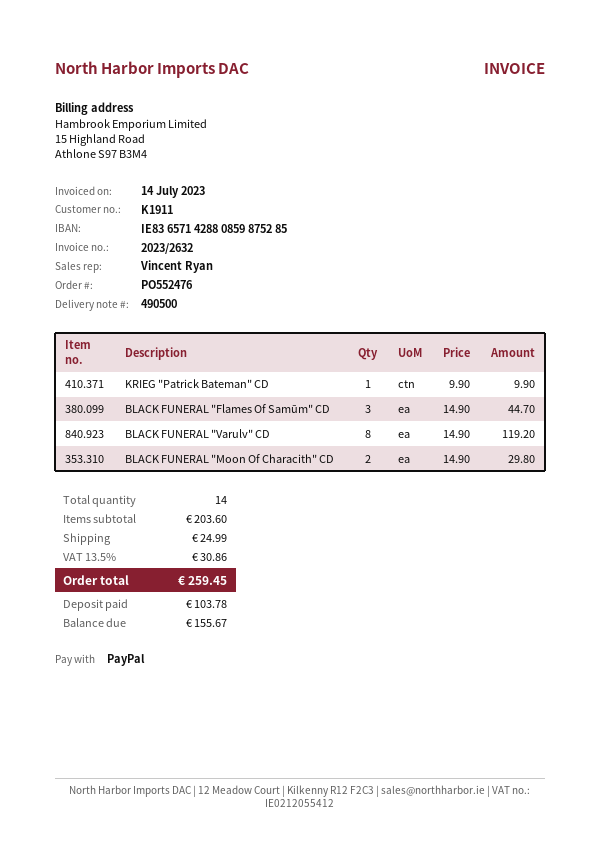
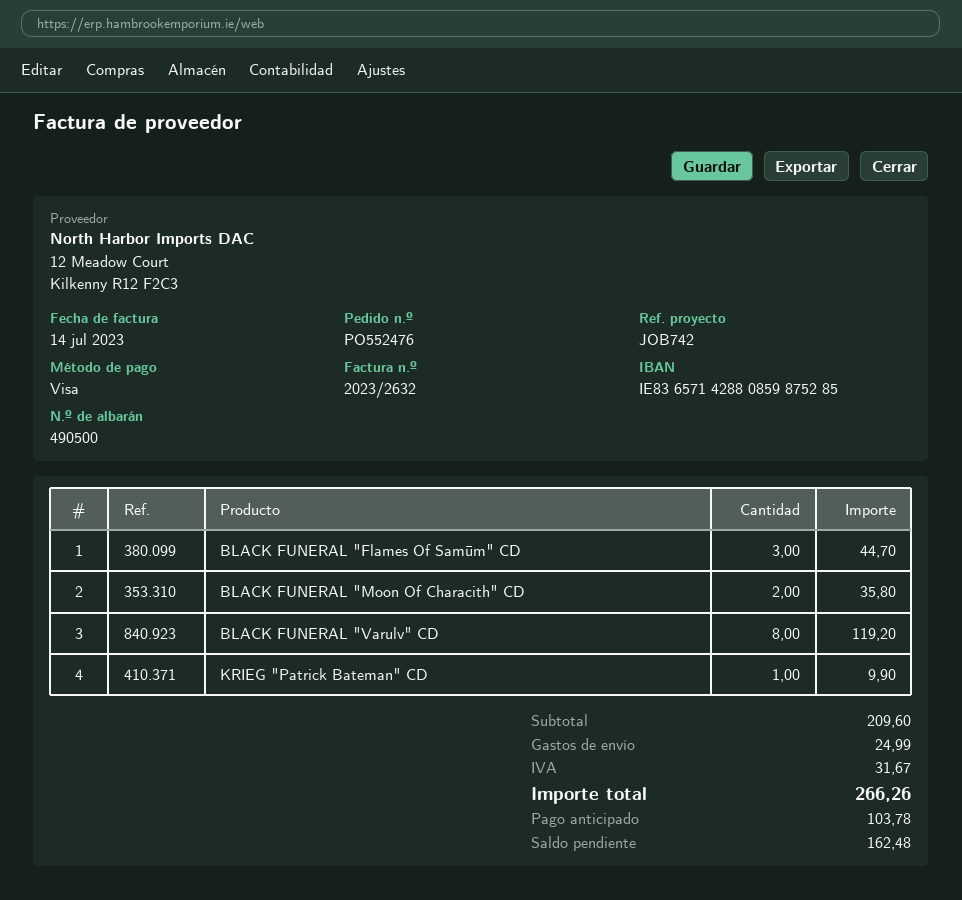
payment method: PayPal -> Visa
BLACK FUNERAL "Moon Of Characith" CD: 2 for 29.80 -> 2 for 35.80
subtotal: 203.60 -> 209.60
tax: 30.86 -> 31.67
total: 259.45 -> 266.26
balance: 155.67 -> 162.48

